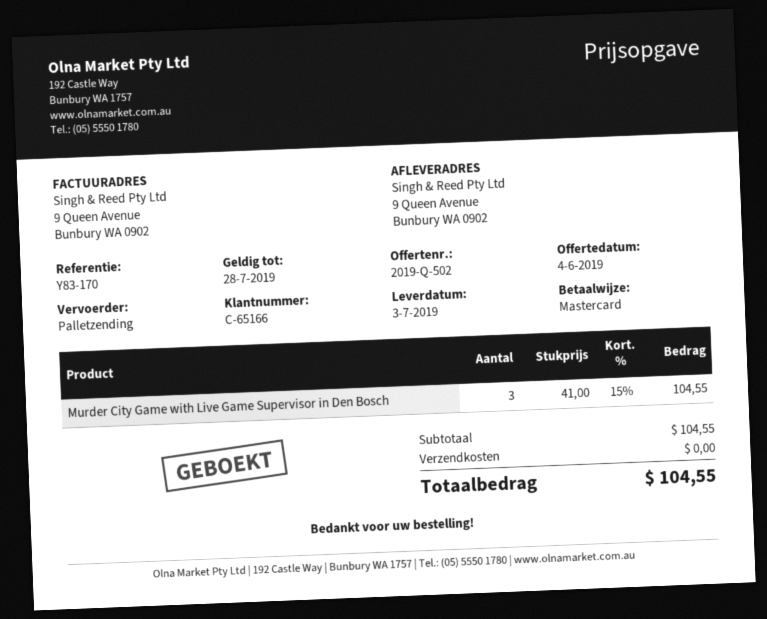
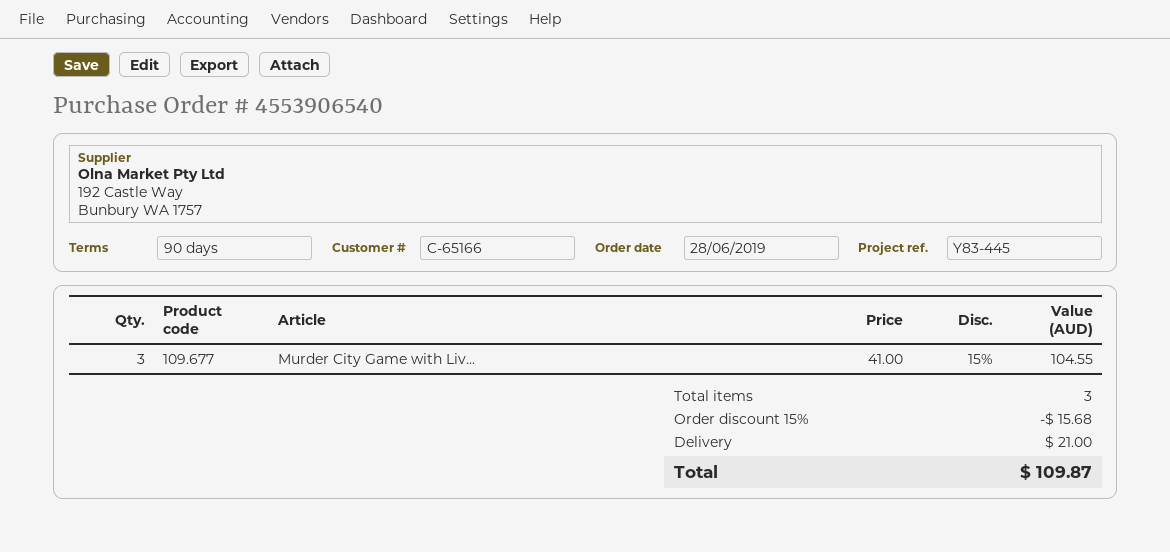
reference: Y83-170 -> Y83-445
discount: none -> 15% = 15.68
shipping: 0.00 -> 21.00
total: 104.55 -> 109.87

